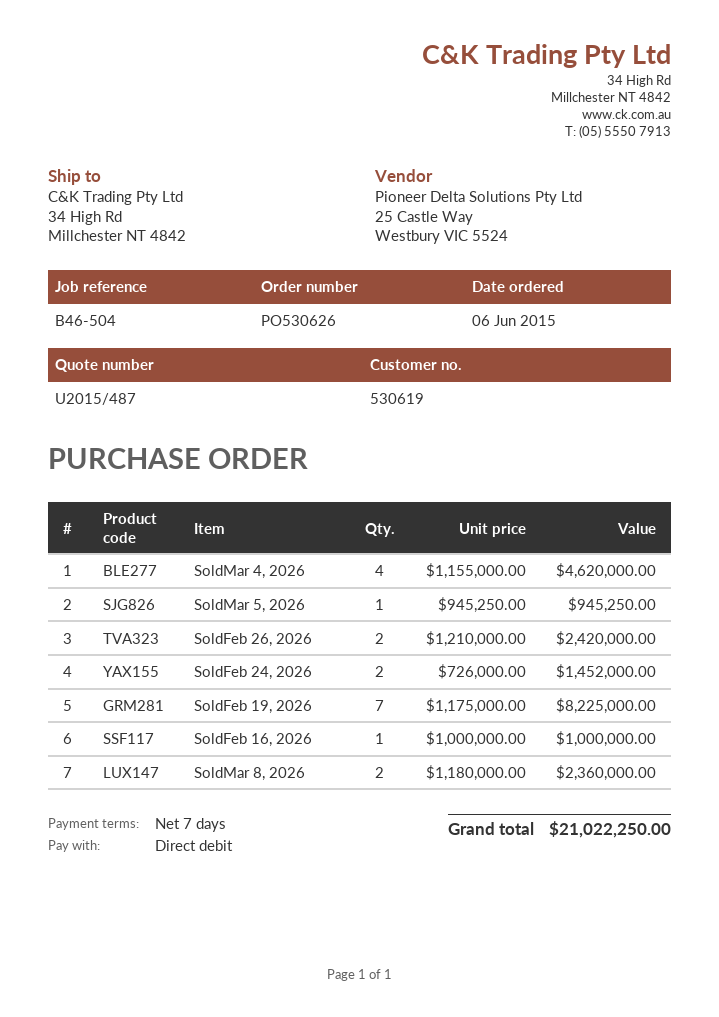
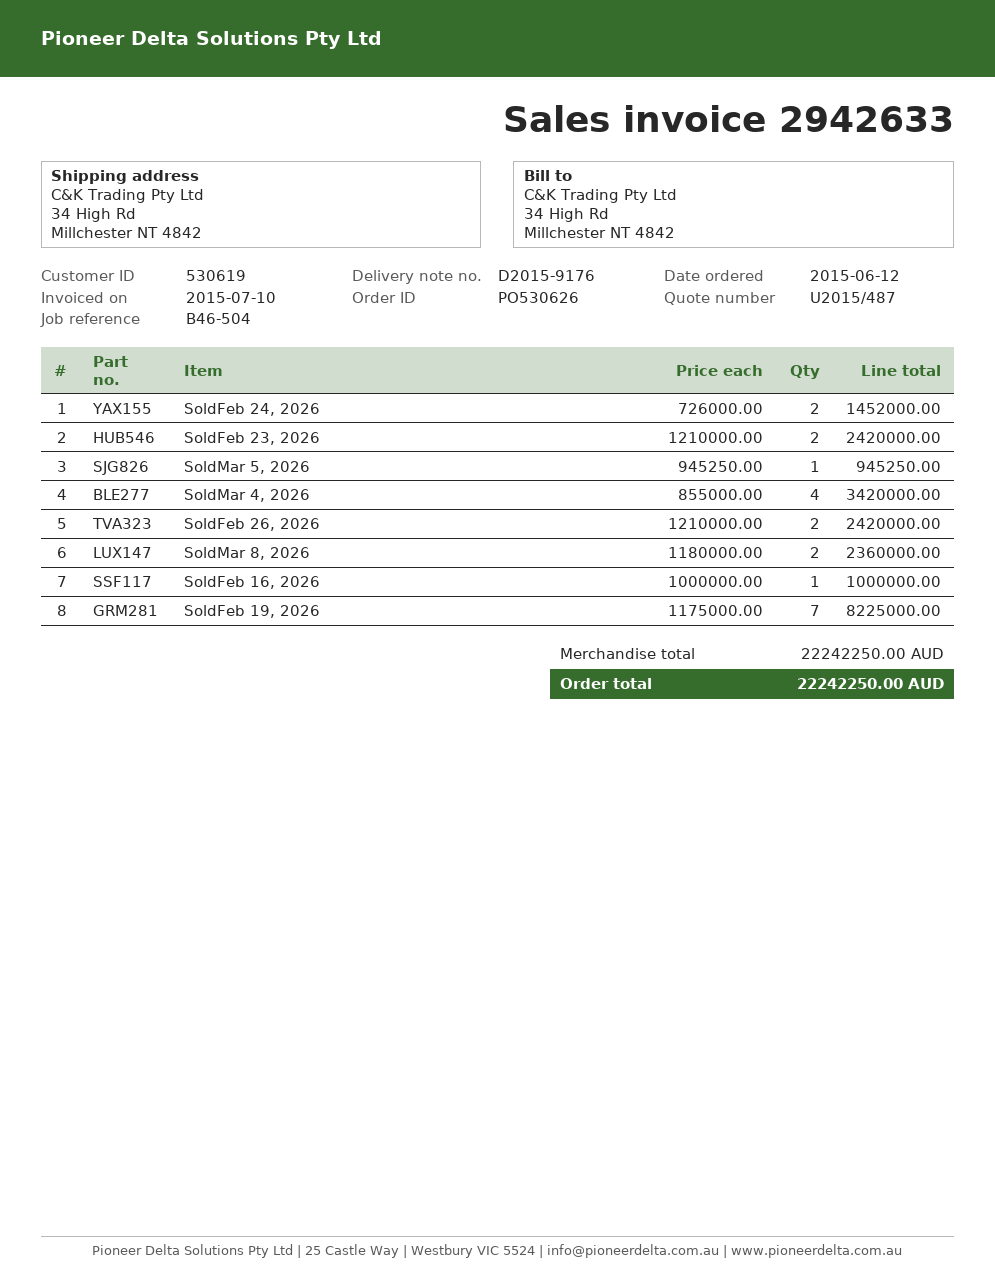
order date: 2015-06-06 -> 2015-06-12
SoldMar 4, 2026: 4 x 1155000.00 = 4620000.00 -> 4 x 855000.00 = 3420000.00
SoldFeb 23, 2026: none -> 2 x 1210000.00 = 2420000.00
total: 21022250.00 -> 22242250.00

